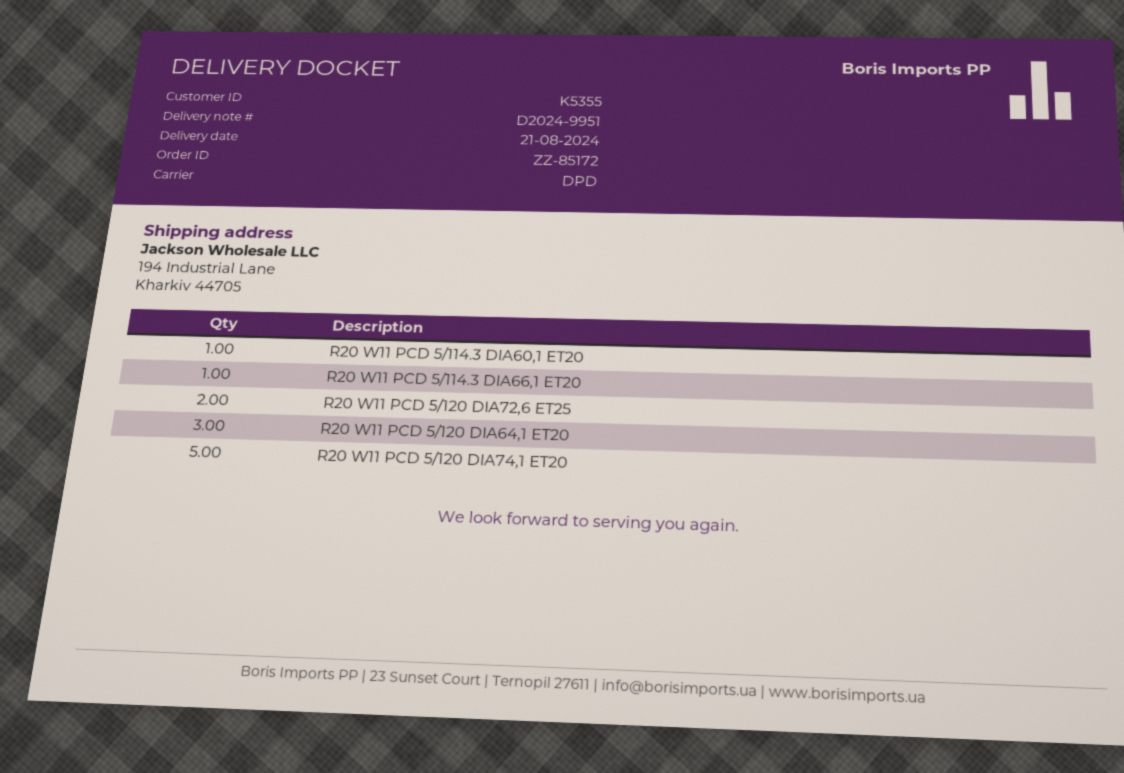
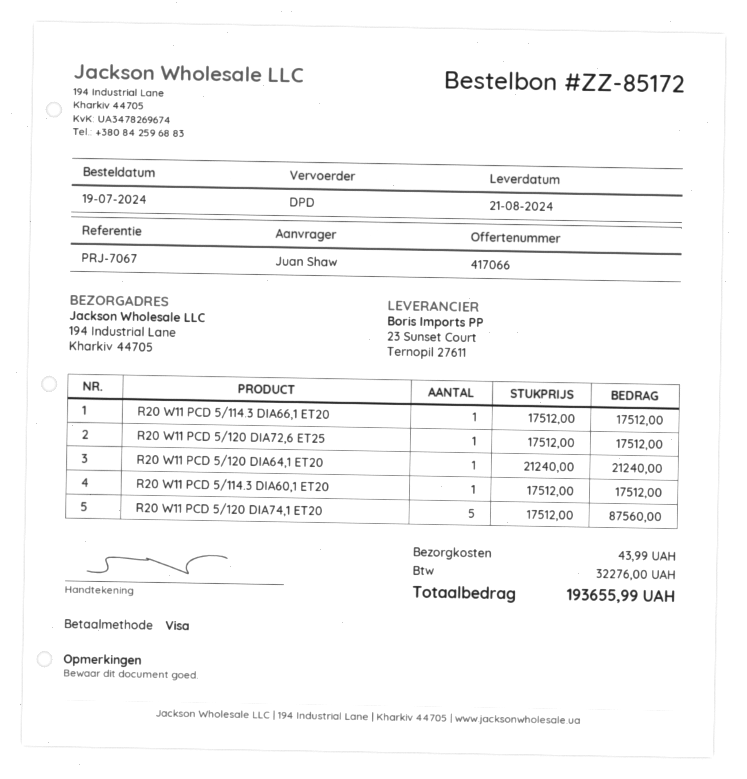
R20 W11 PCD 5/120 DIA72,6 ET25: 2 -> 1
R20 W11 PCD 5/120 DIA64,1 ET20: 3 -> 1

